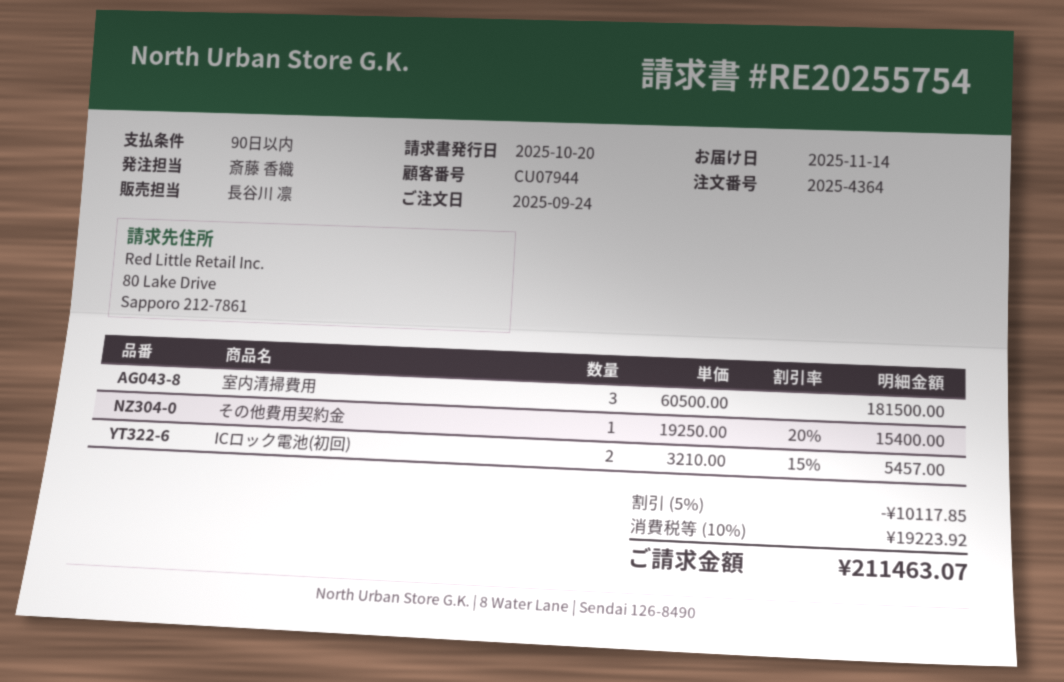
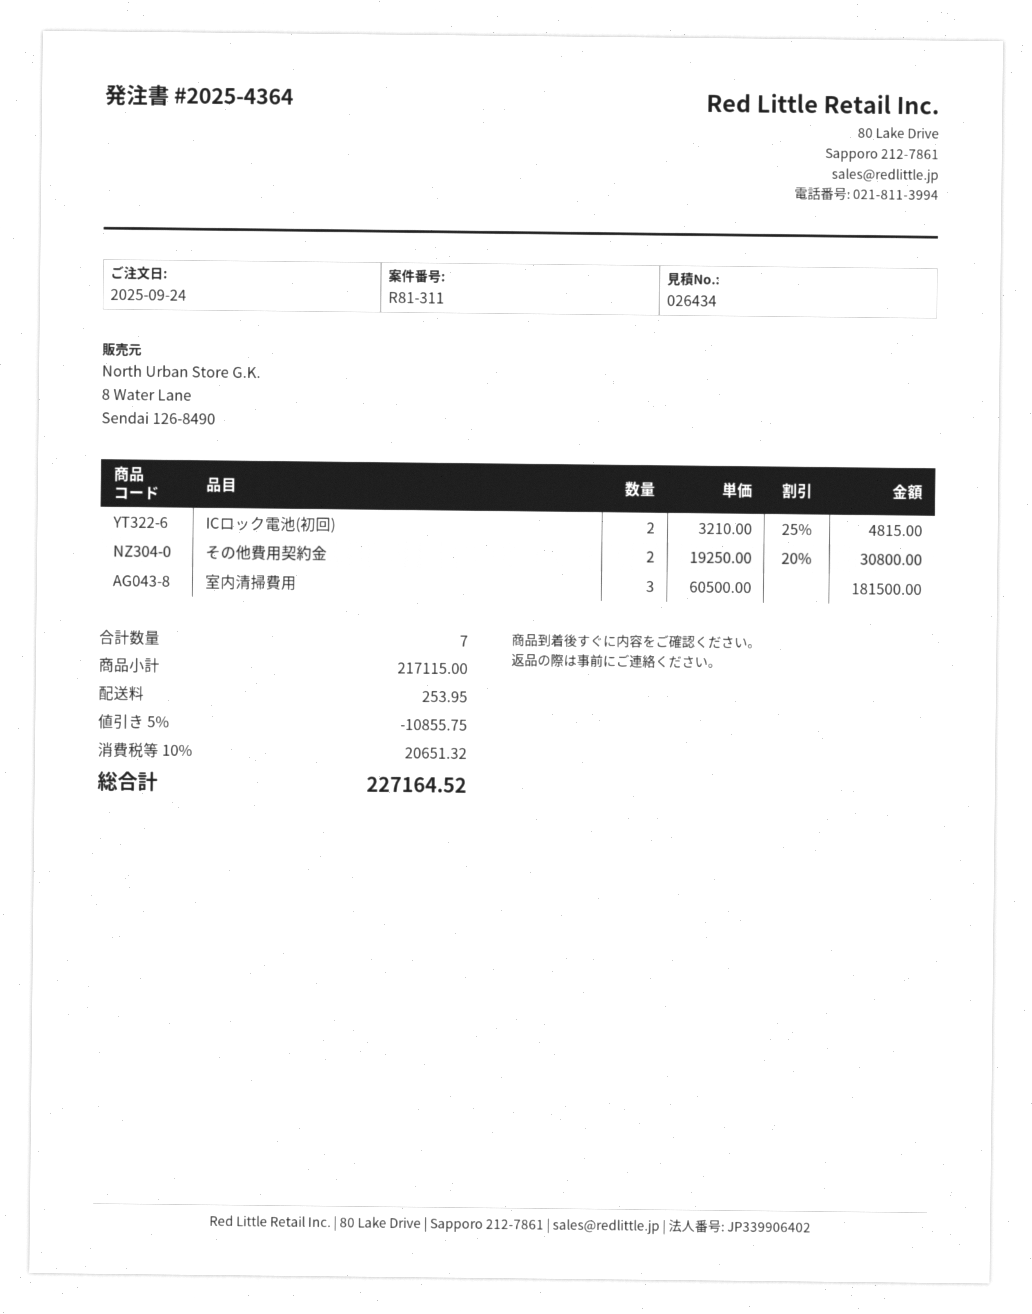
その他費用契約金: 1 x 19250.00 - 20% = 15400.00 -> 2 x 19250.00 - 20% = 30800.00
ICロック電池(初回): 2 x 3210.00 - 15% = 5457.00 -> 2 x 3210.00 - 25% = 4815.00
discount: 5% = 10117.85 -> 5% = 10855.75
shipping: none -> 253.95
tax: 10% = 19223.92 -> 10% = 20651.32
total: 211463.07 -> 227164.52

